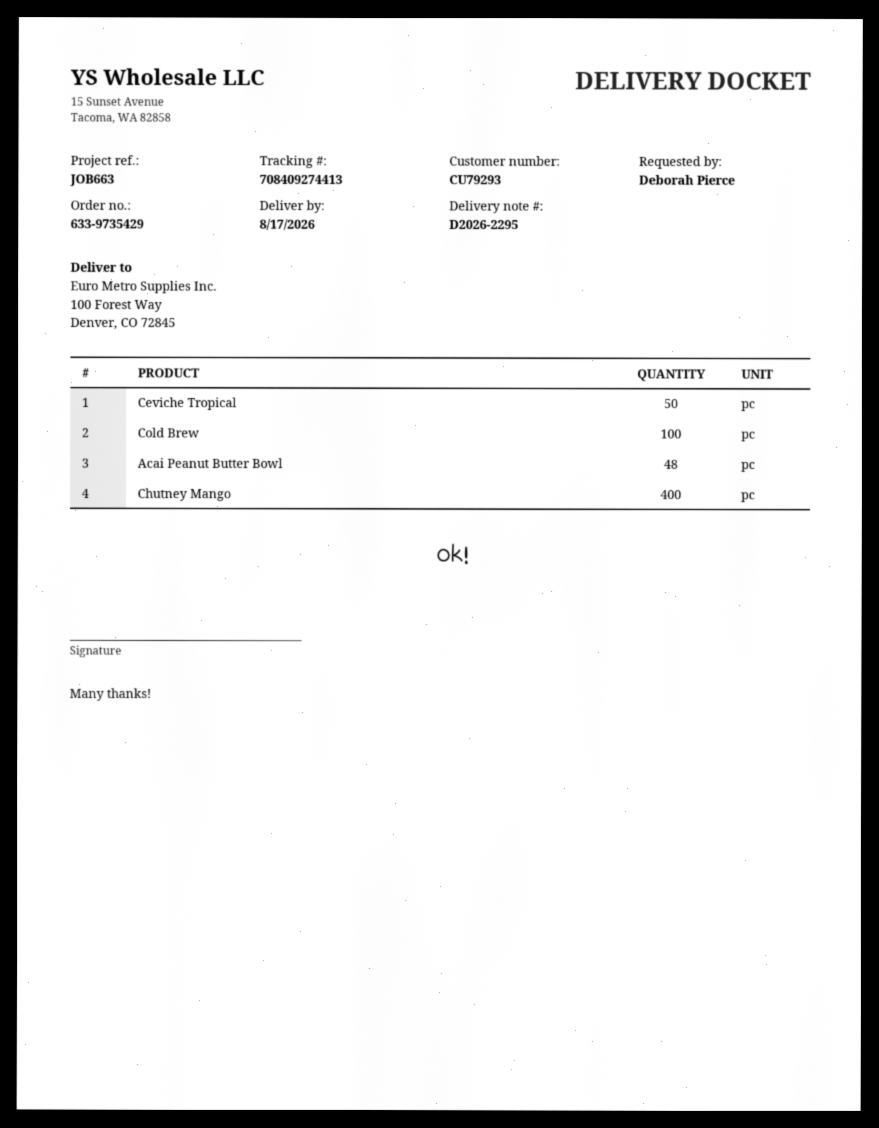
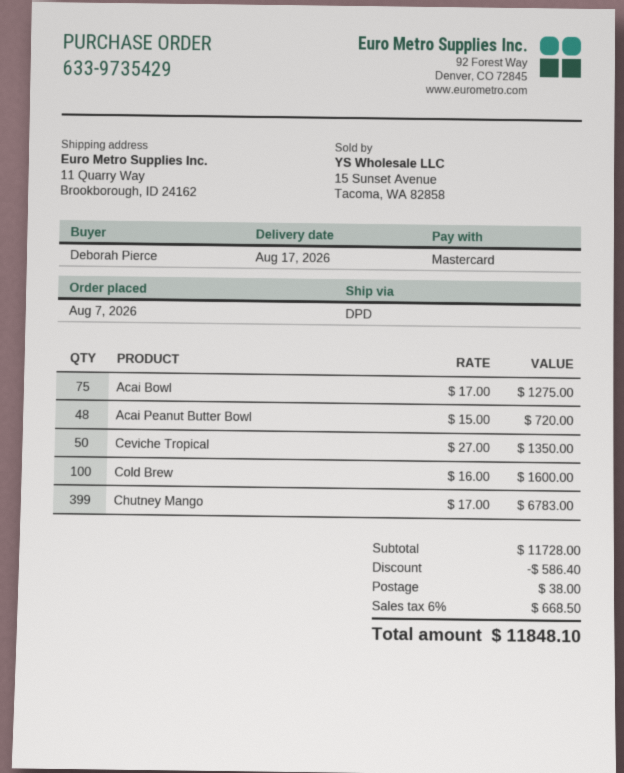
ship to: 100 Forest Way, Denver, CO 72845 -> 11 Quarry Way, Brookborough, ID 24162
Chutney Mango: 400 -> 399
Acai Bowl: none -> 75

